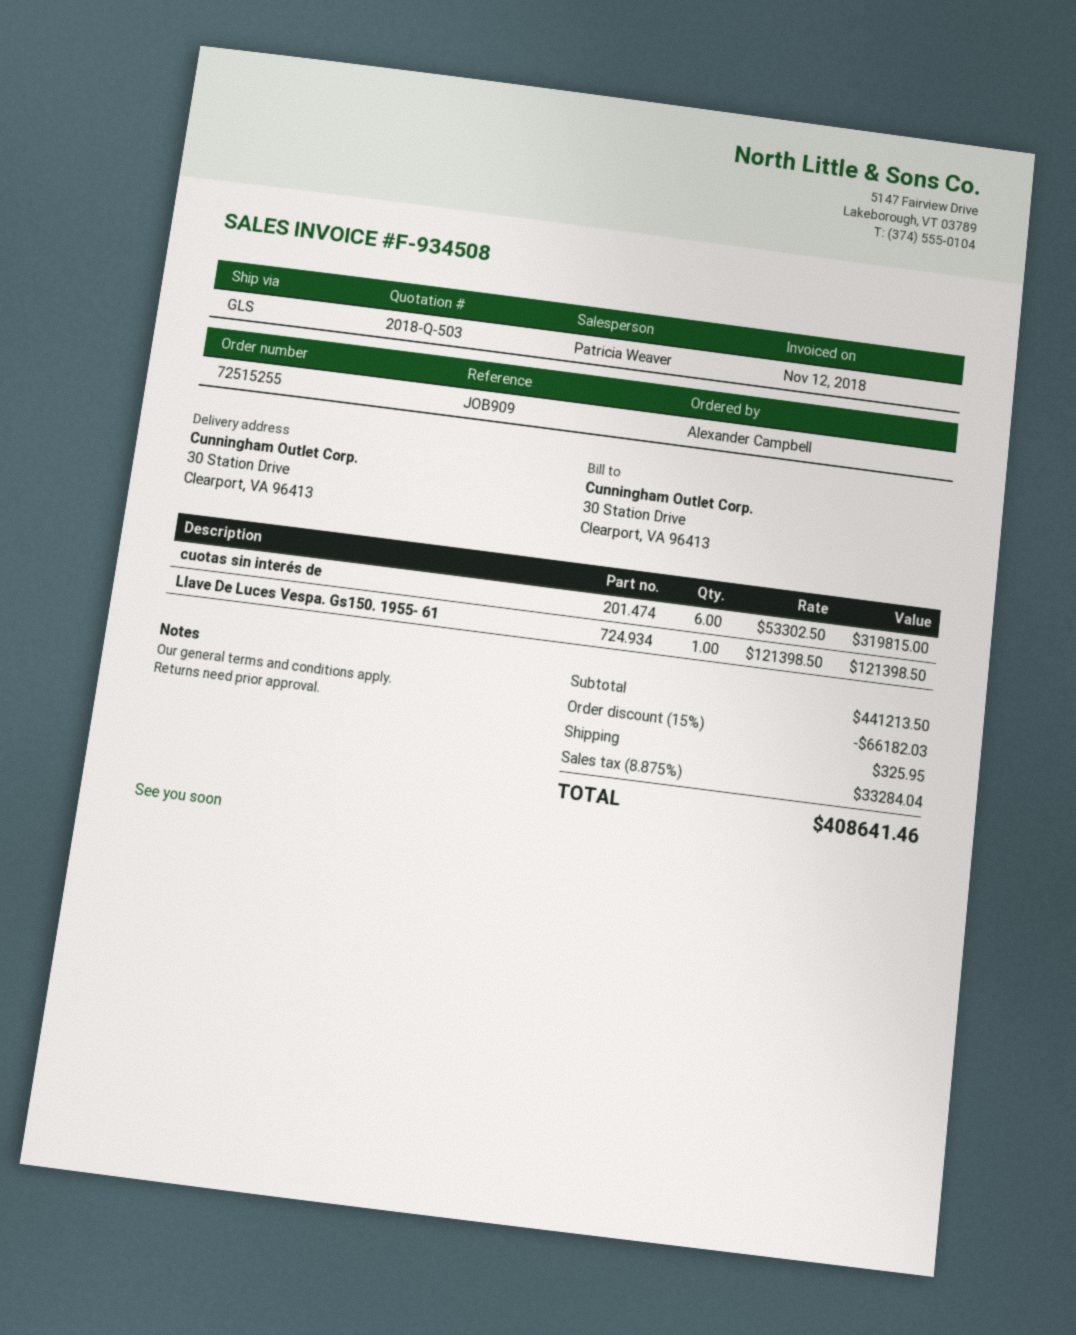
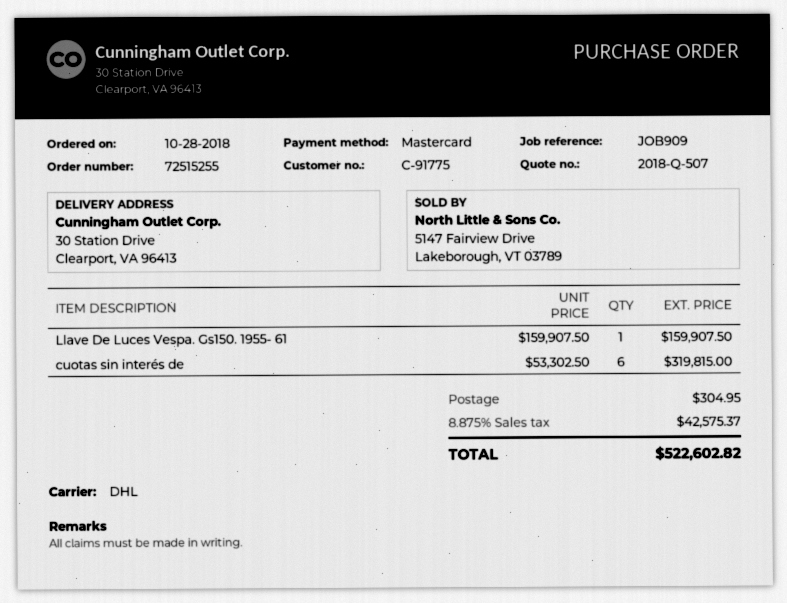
quote number: 2018-Q-503 -> 2018-Q-507
shipping method: GLS -> DHL
Llave De Luces Vespa. Gs150. 1955- 61: 1 x 121398.50 = 121398.50 -> 1 x 159907.50 = 159907.50
discount: 15% = 66182.03 -> none
shipping: 325.95 -> 304.95
tax: 8.875% = 33284.04 -> 8.875% = 42575.37
total: 408641.46 -> 522602.82

